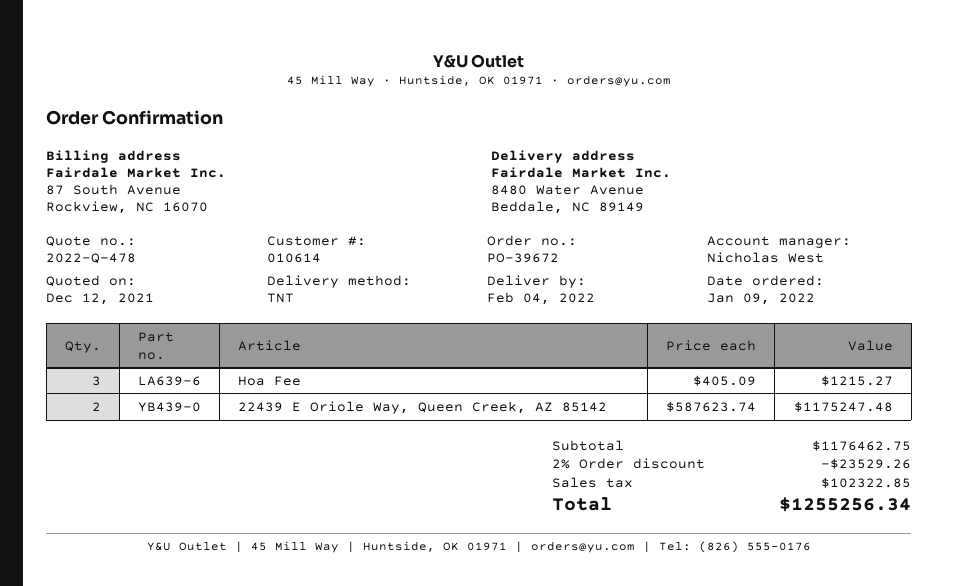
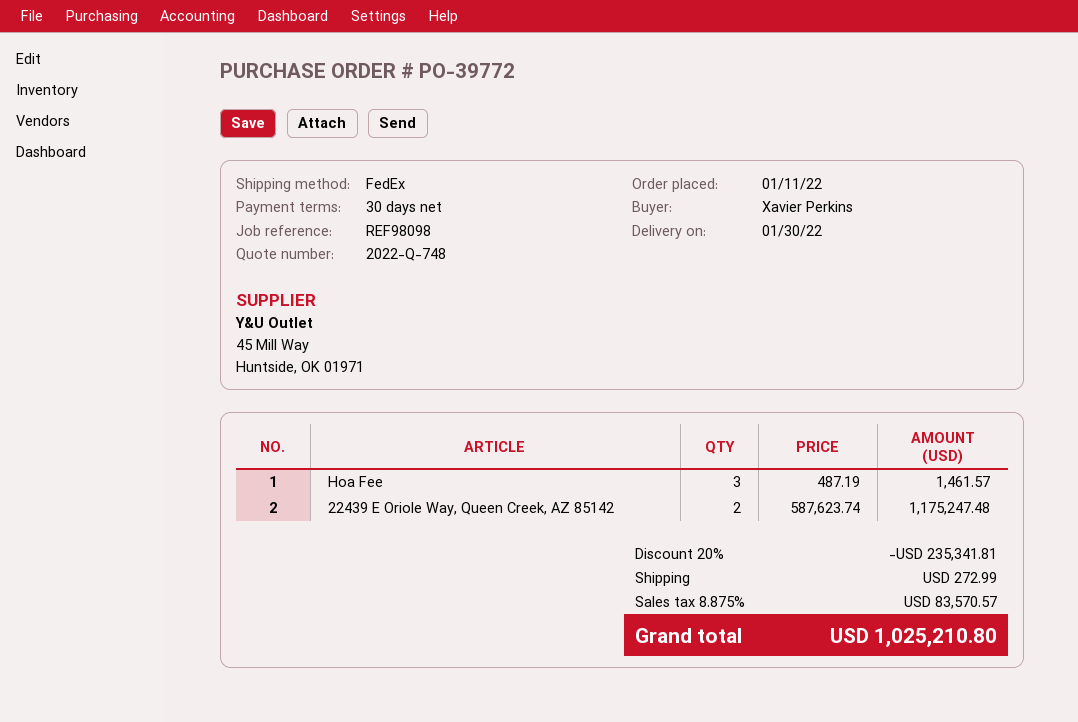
quote number: 2022-Q-478 -> 2022-Q-748
order number: PO-39672 -> PO-39772
order date: 2022-01-09 -> 2022-01-11
delivery date: 2022-02-04 -> 2022-01-30
shipping method: TNT -> FedEx
Hoa Fee: 3 x 405.09 = 1215.27 -> 3 x 487.19 = 1461.57
discount: 2% = 23529.26 -> 20% = 235341.81
shipping: none -> 272.99
tax: 102322.85 -> 83570.57
total: 1255256.34 -> 1025210.80

